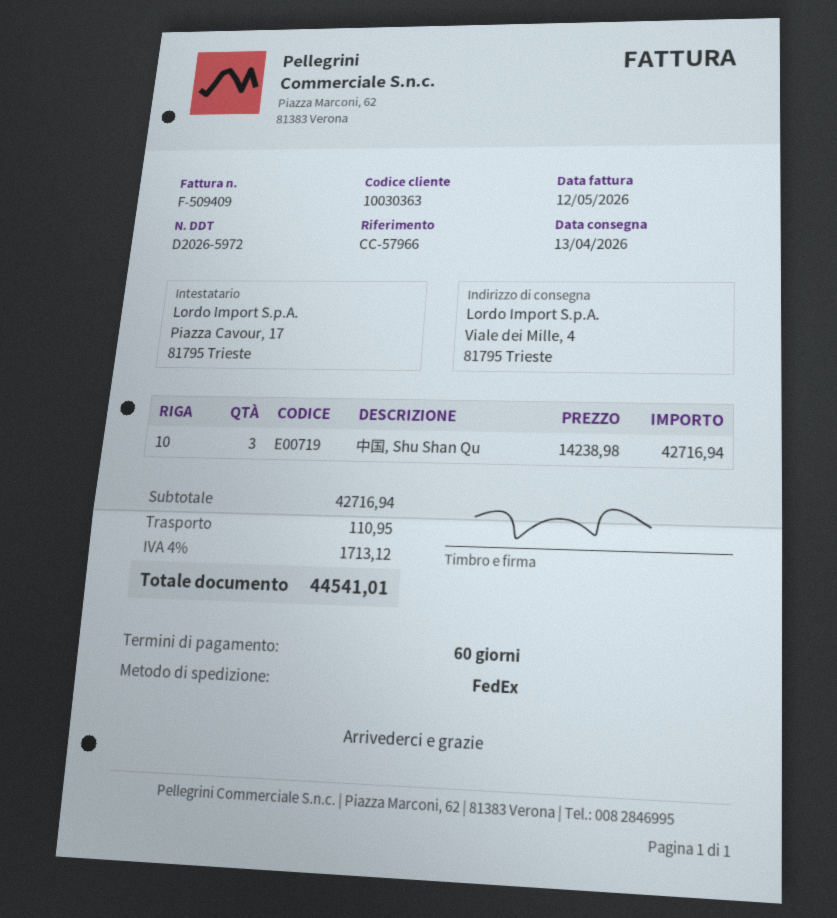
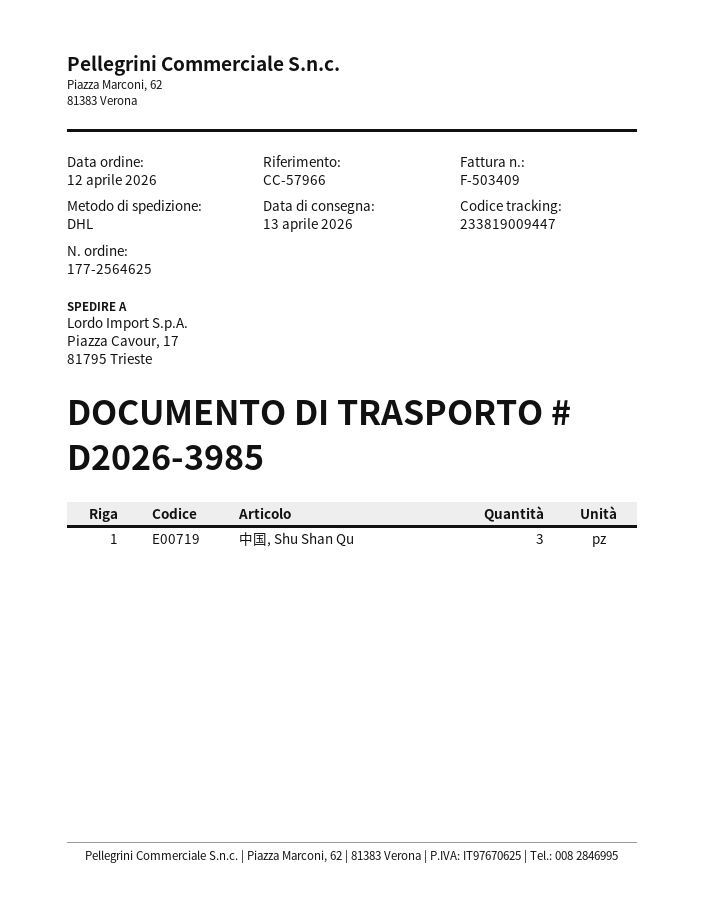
delivery note number: D2026-5972 -> D2026-3985
invoice number: F-509409 -> F-503409
shipping method: FedEx -> DHL
ship to: Viale dei Mille, 4, 81795 Trieste -> Piazza Cavour, 17, 81795 Trieste

